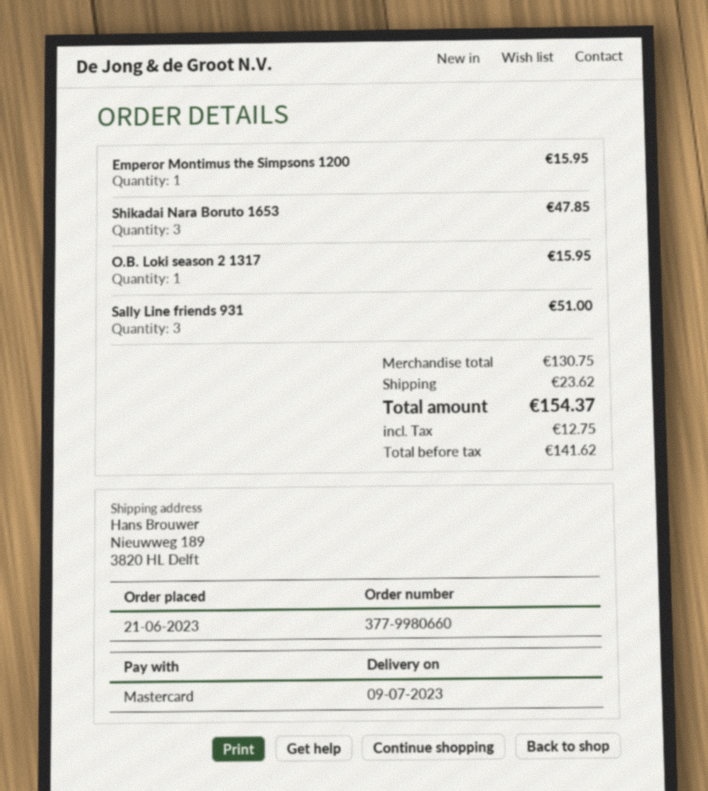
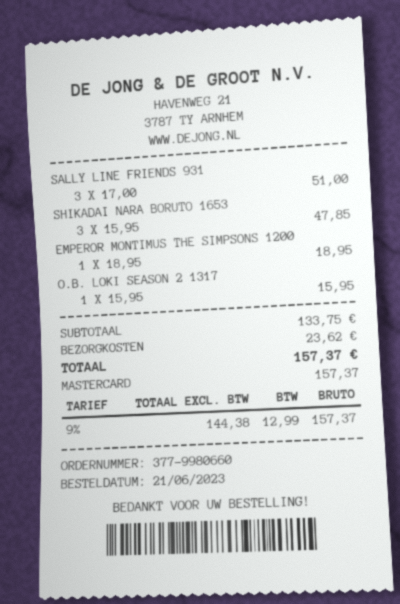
Emperor Montimus the Simpsons 1200: 1 for 15.95 -> 1 for 18.95
subtotal: 130.75 -> 133.75
net: 141.62 -> 144.38
tax: 12.75 -> 12.99
total: 154.37 -> 157.37

